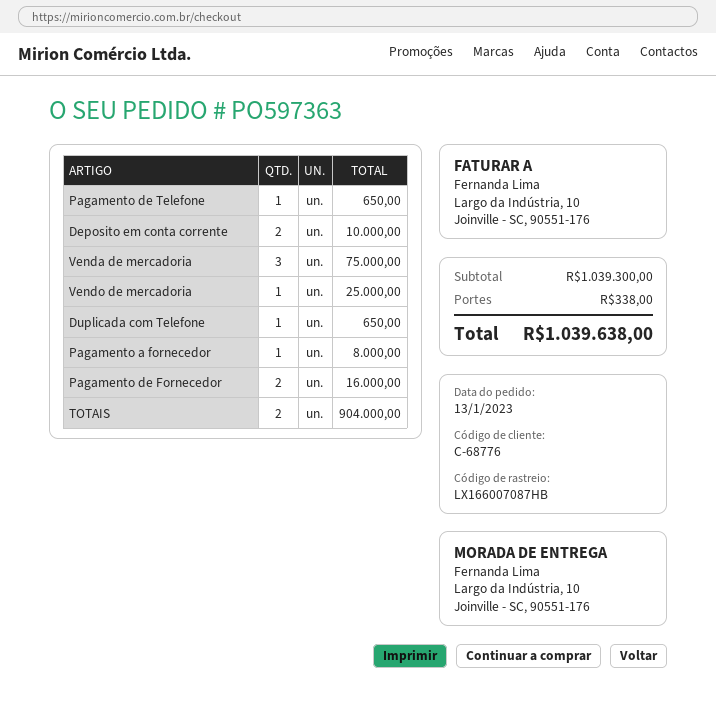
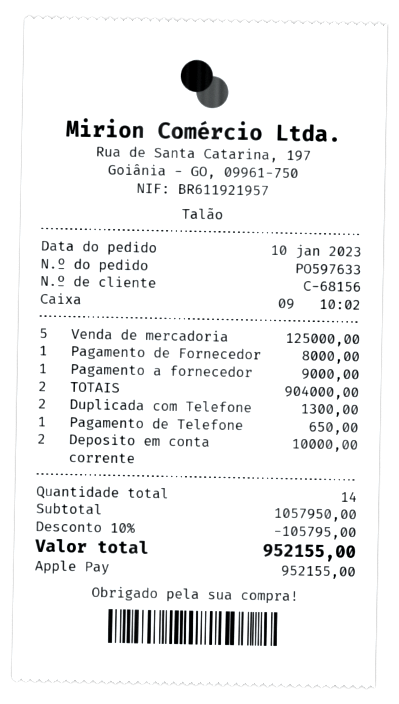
order number: PO597363 -> PO597633
order date: 2023-01-13 -> 2023-01-10
customer number: C-68776 -> C-68156
Venda de mercadoria: 3 for 75000.00 -> 5 for 125000.00
Vendo de mercadoria: 1 for 25000.00 -> none
Duplicada com Telefone: 1 for 650.00 -> 2 for 1300.00
Pagamento a fornecedor: 1 for 8000.00 -> 1 for 9000.00
Pagamento de Fornecedor: 2 for 16000.00 -> 1 for 8000.00
subtotal: 1039300.00 -> 1057950.00
discount: none -> 10% = 105795.00
shipping: 338.00 -> none
total: 1039638.00 -> 952155.00

